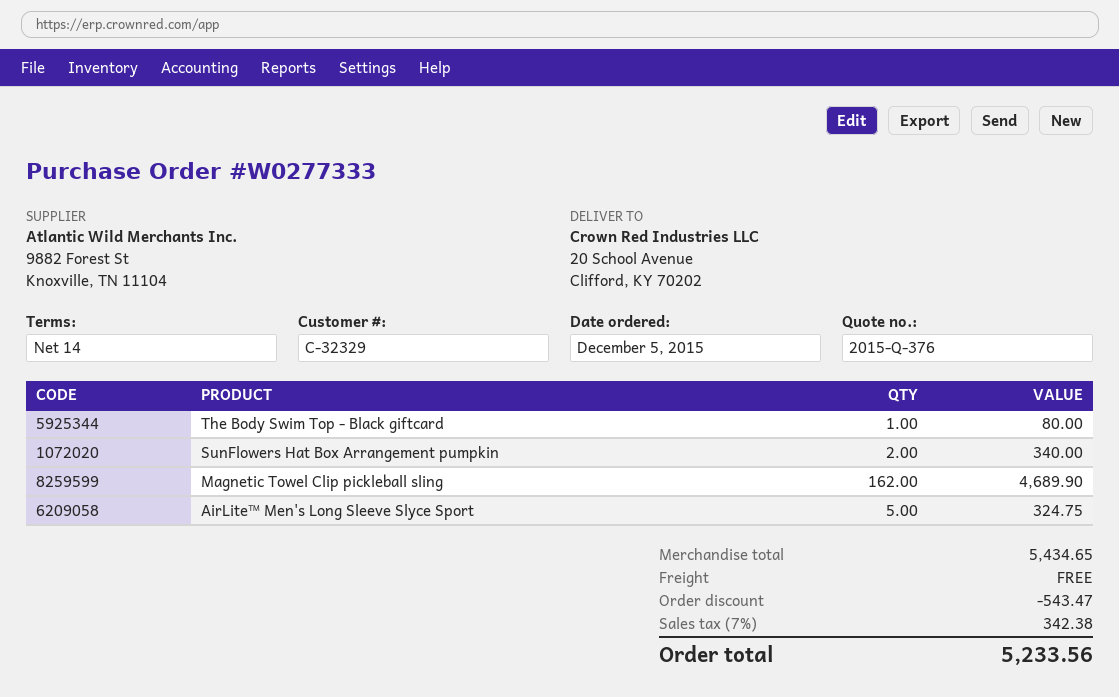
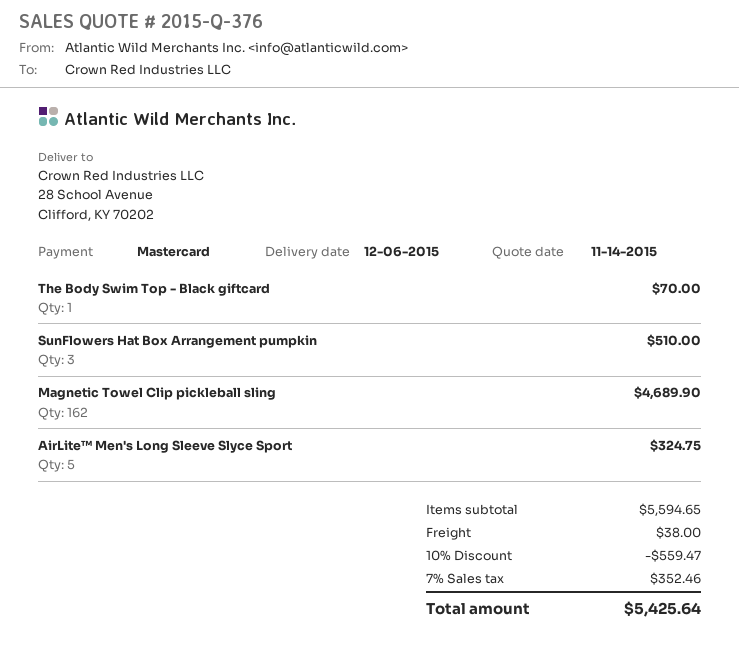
ship to: 20 School Avenue, Clifford, KY 70202 -> 28 School Avenue, Clifford, KY 70202
The Body Swim Top - Black giftcard: 1 for 80.00 -> 1 for 70.00
SunFlowers Hat Box Arrangement pumpkin: 2 for 340.00 -> 3 for 510.00
subtotal: 5434.65 -> 5594.65
discount: 543.47 -> 559.47
shipping: 0.00 -> 38.00
tax: 7% = 342.38 -> 7% = 352.46
total: 5233.56 -> 5425.64

